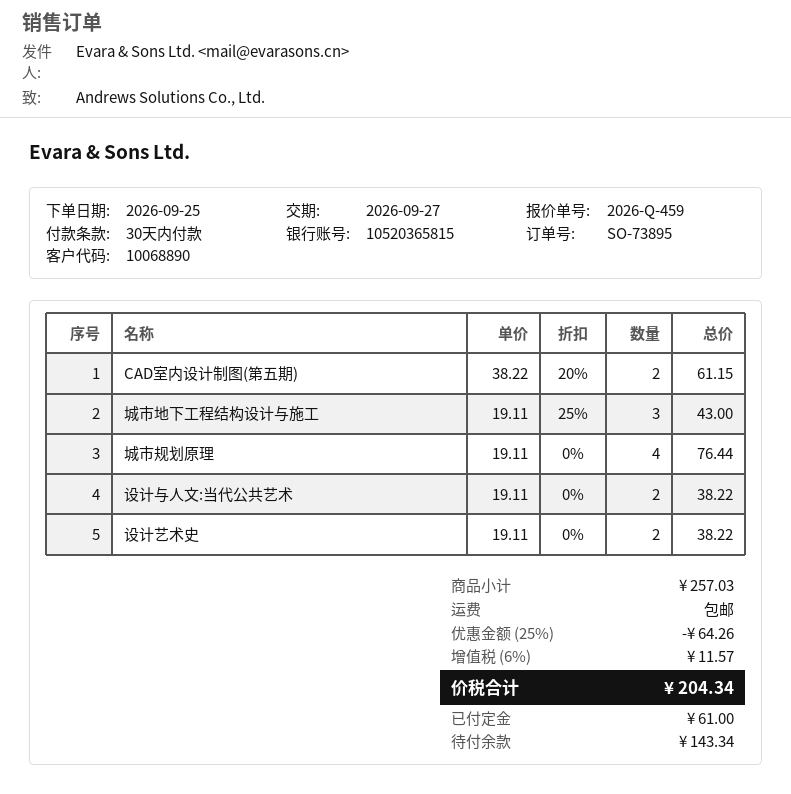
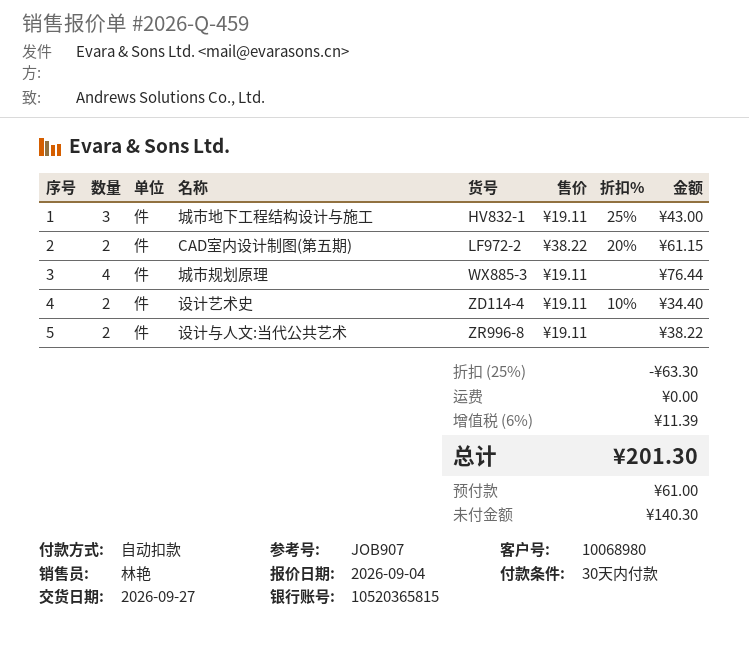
customer number: 10068890 -> 10068980
设计艺术史: 2 x 19.11 = 38.22 -> 2 x 19.11 - 10% = 34.40
discount: 25% = 64.26 -> 25% = 63.30
tax: 6% = 11.57 -> 6% = 11.39
total: 204.34 -> 201.30
balance: 143.34 -> 140.30

